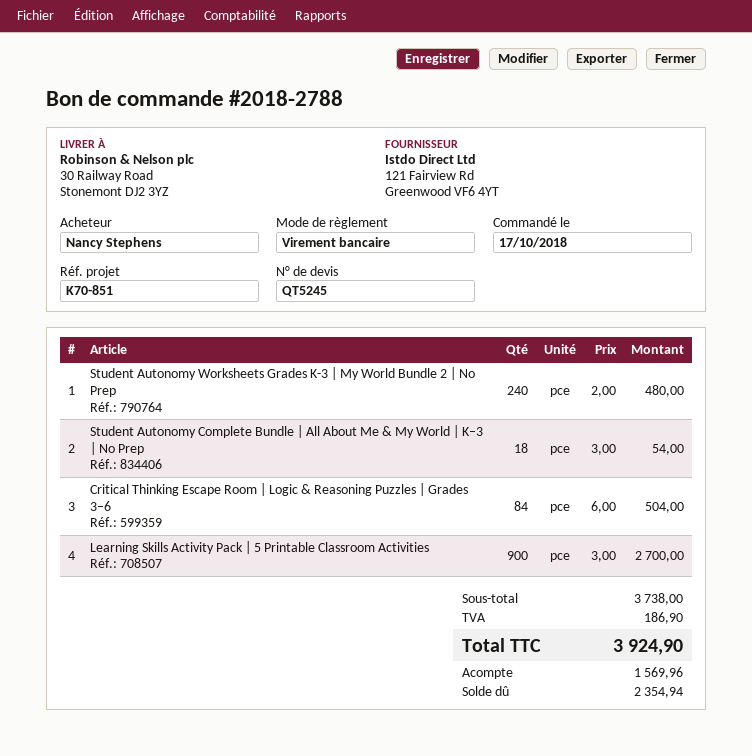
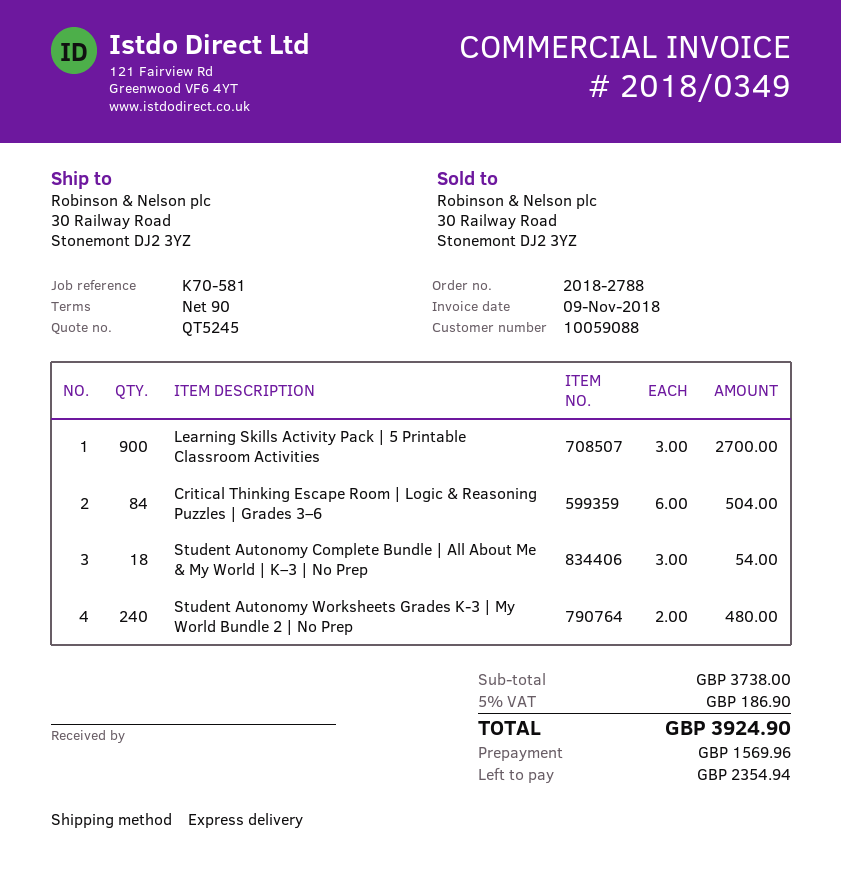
reference: K70-851 -> K70-581

